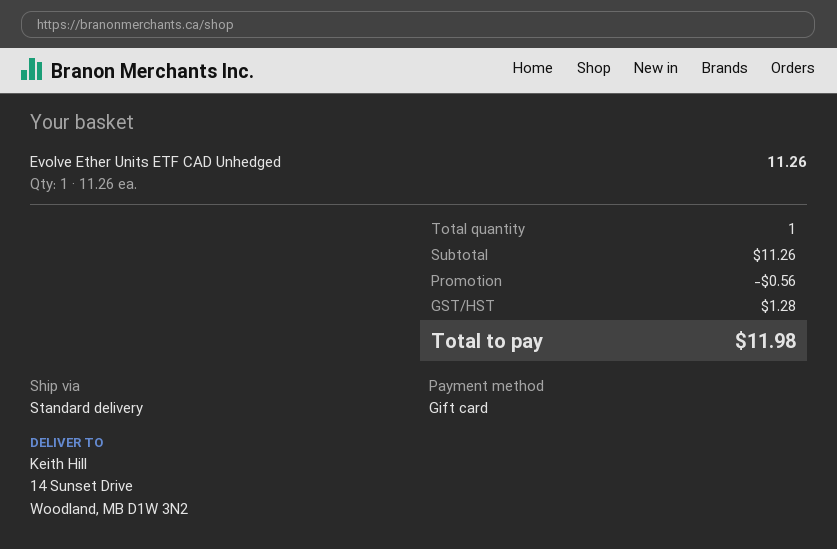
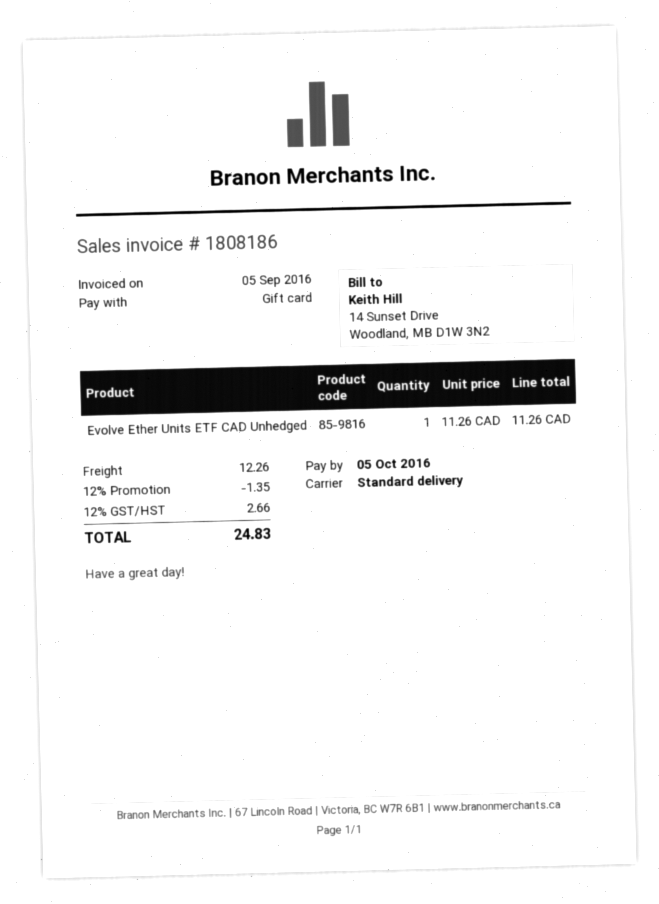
discount: 0.56 -> 1.35
shipping: none -> 12.26
tax: 1.28 -> 2.66
total: 11.98 -> 24.83

